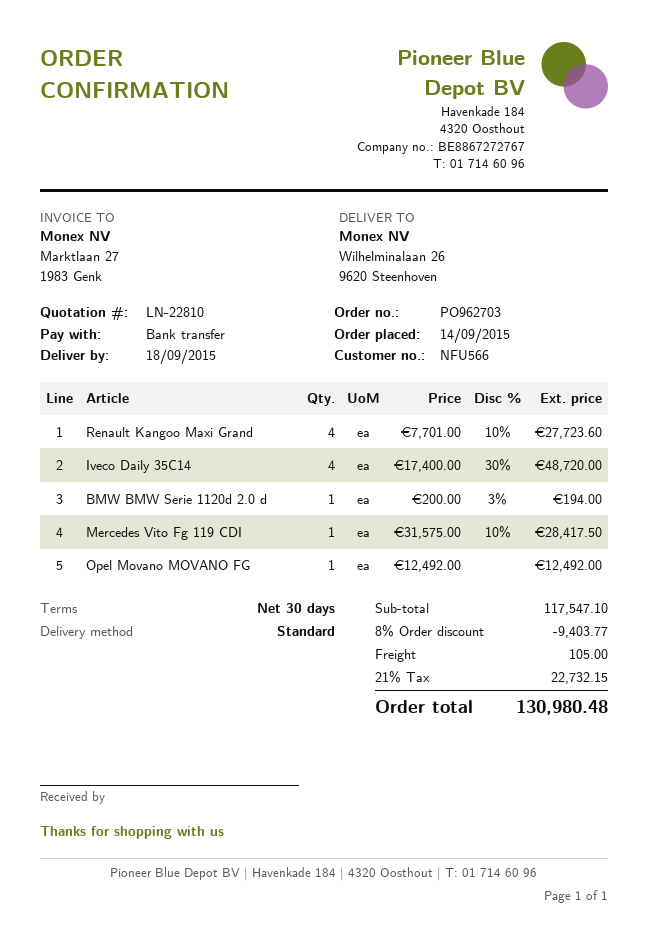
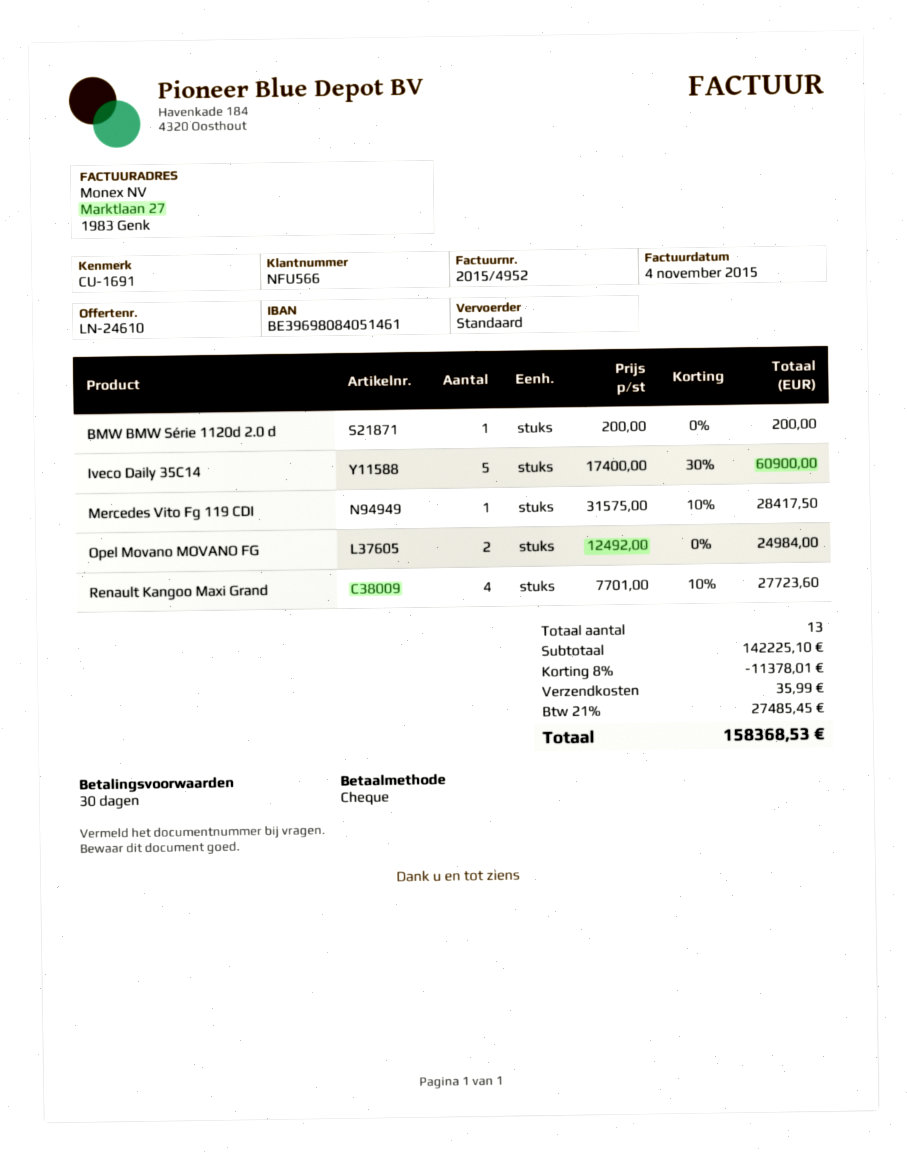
quote number: LN-22810 -> LN-24610
payment method: bank transfer -> cheque
Iveco Daily 35C14: 4 x 17400.00 - 30% = 48720.00 -> 5 x 17400.00 - 30% = 60900.00
BMW BMW Série 1120d 2.0 d: 1 x 200.00 - 3% = 194.00 -> 1 x 200.00 = 200.00
Opel Movano MOVANO FG: 1 x 12492.00 = 12492.00 -> 2 x 12492.00 = 24984.00
subtotal: 117547.10 -> 142225.10
discount: 8% = 9403.77 -> 8% = 11378.01
shipping: 105.00 -> 35.99
tax: 21% = 22732.15 -> 21% = 27485.45
total: 130980.48 -> 158368.53

